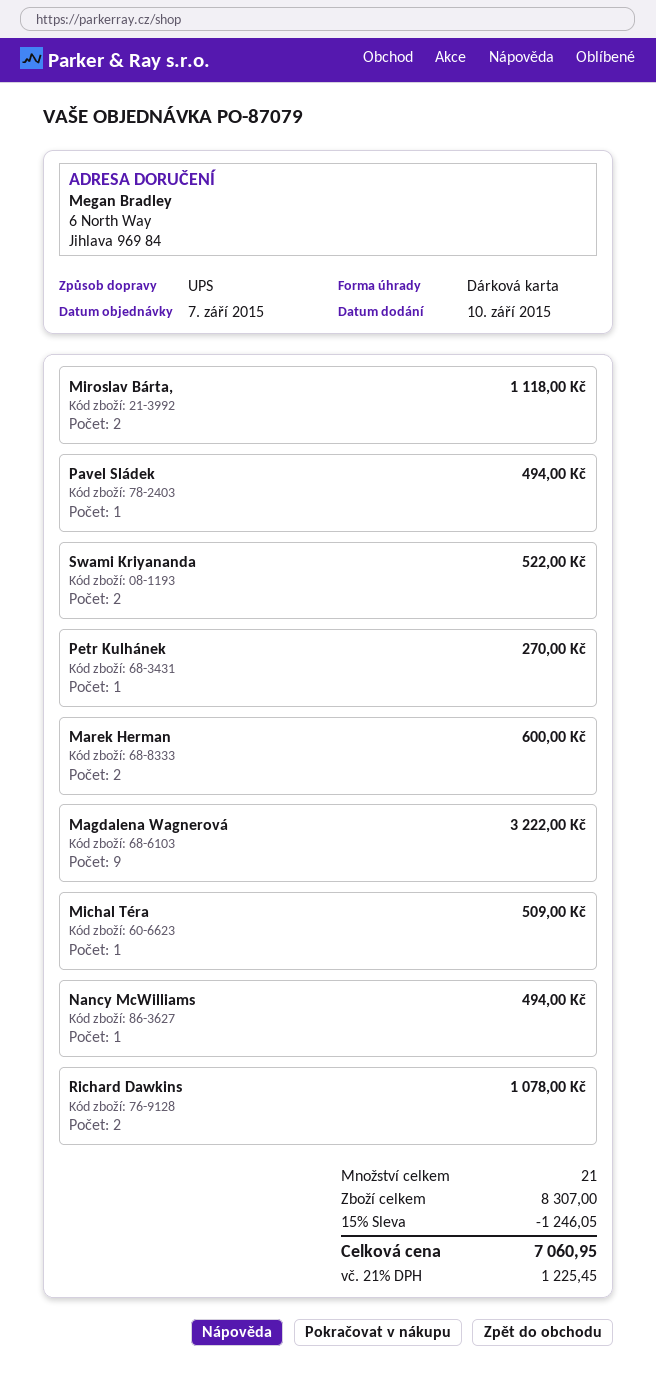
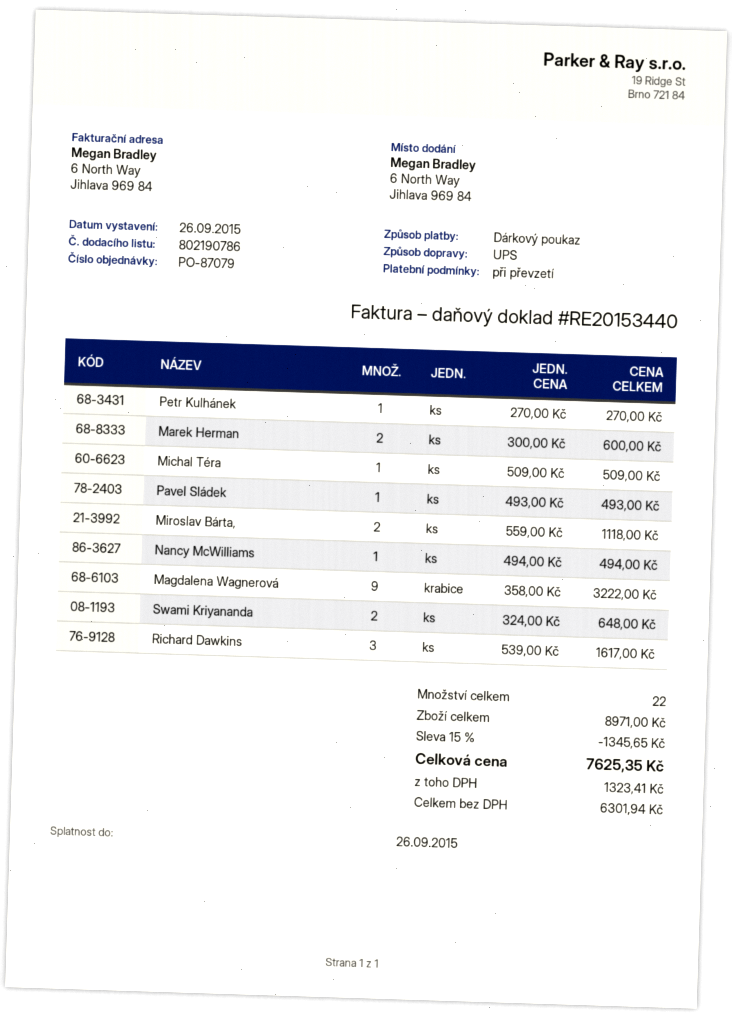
Pavel Sládek: 1 for 494.00 -> 1 for 493.00
Swami Kriyananda: 2 for 522.00 -> 2 for 648.00
Richard Dawkins: 2 for 1078.00 -> 3 for 1617.00
total quantity: 21 -> 22
subtotal: 8307.00 -> 8971.00
discount: 15% = 1246.05 -> 15% = 1345.65
tax: 1225.45 -> 1323.41
total: 7060.95 -> 7625.35

